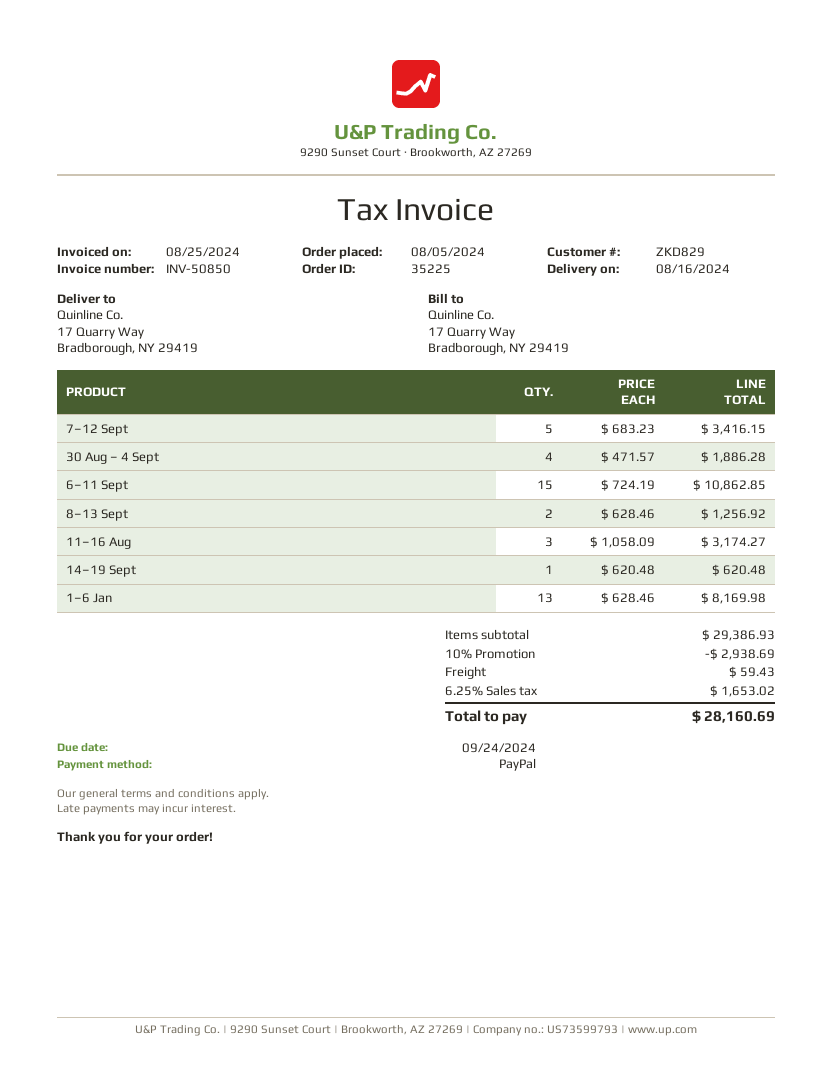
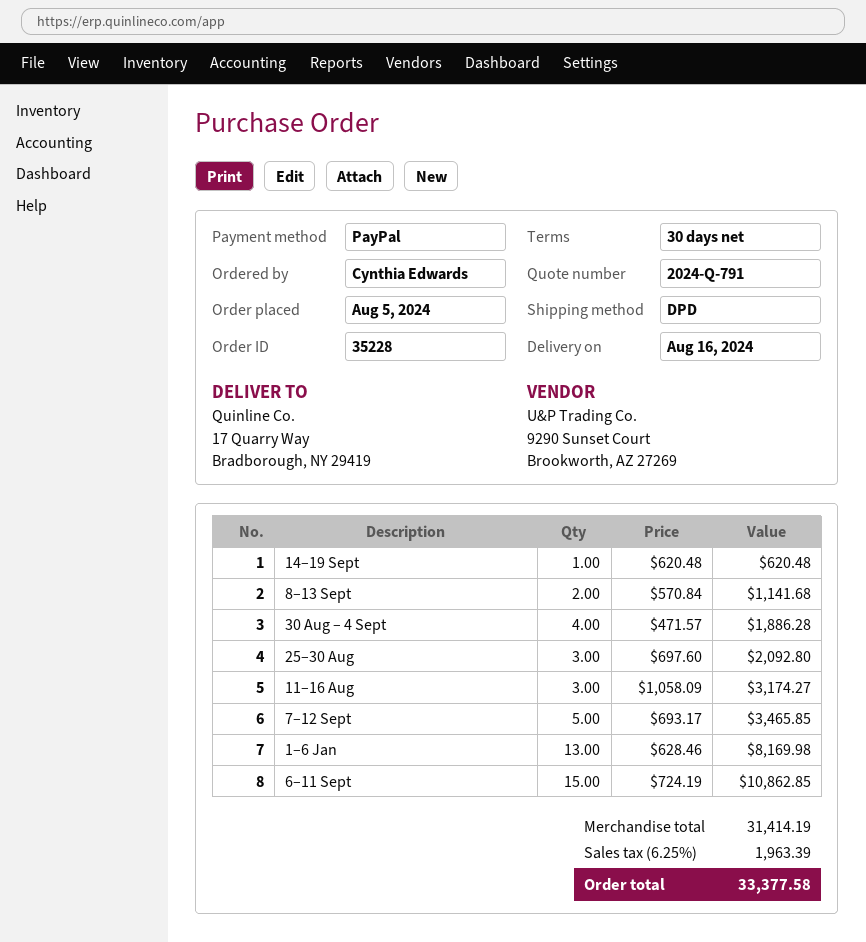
order number: 35225 -> 35228
7–12 Sept: 5 x 683.23 = 3416.15 -> 5 x 693.17 = 3465.85
8–13 Sept: 2 x 628.46 = 1256.92 -> 2 x 570.84 = 1141.68
25–30 Aug: none -> 3 x 697.60 = 2092.80
subtotal: 29386.93 -> 31414.19
discount: 10% = 2938.69 -> none
shipping: 59.43 -> none
tax: 6.25% = 1653.02 -> 6.25% = 1963.39
total: 28160.69 -> 33377.58

